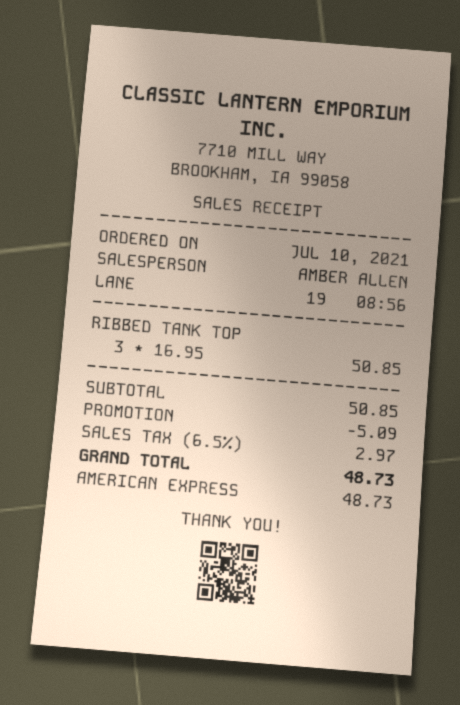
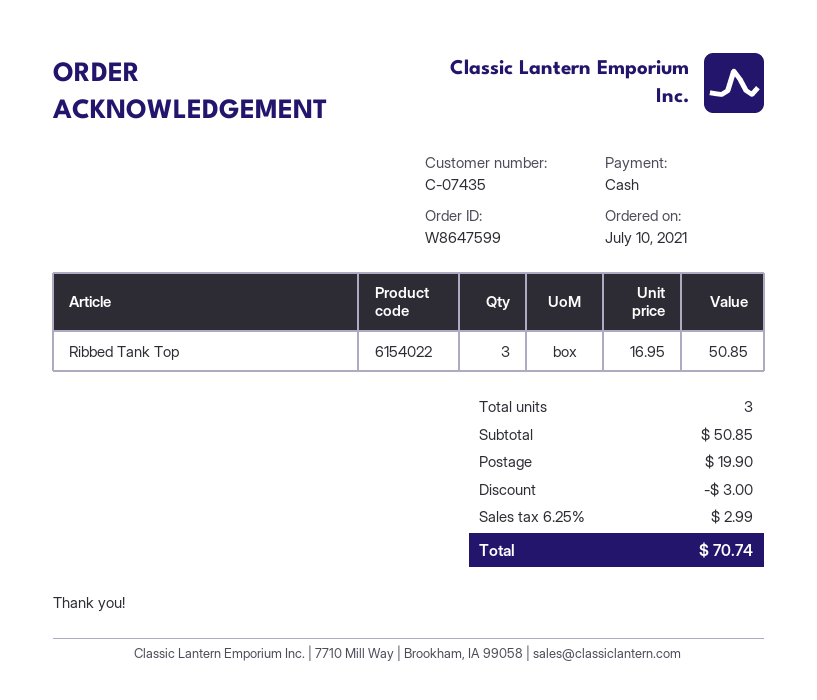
payment method: American Express -> cash
discount: 5.09 -> 3.00
shipping: none -> 19.90
tax: 6.5% = 2.97 -> 6.25% = 2.99
total: 48.73 -> 70.74

